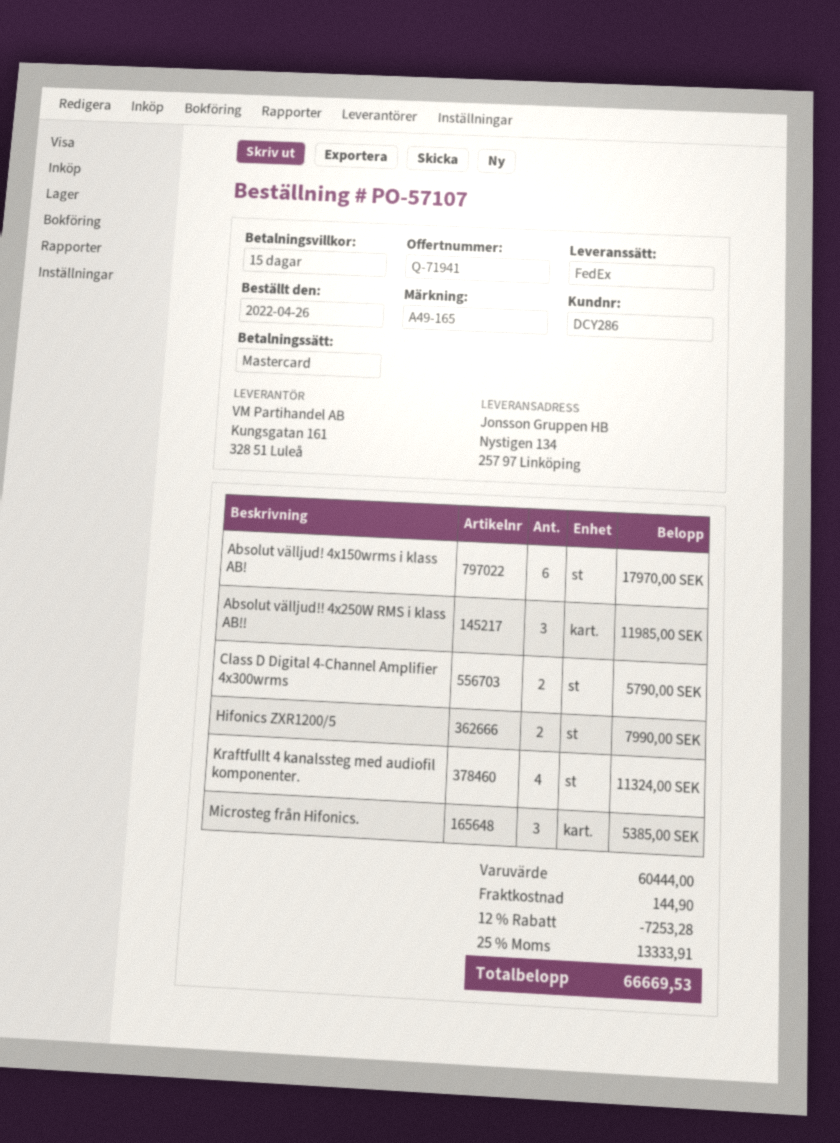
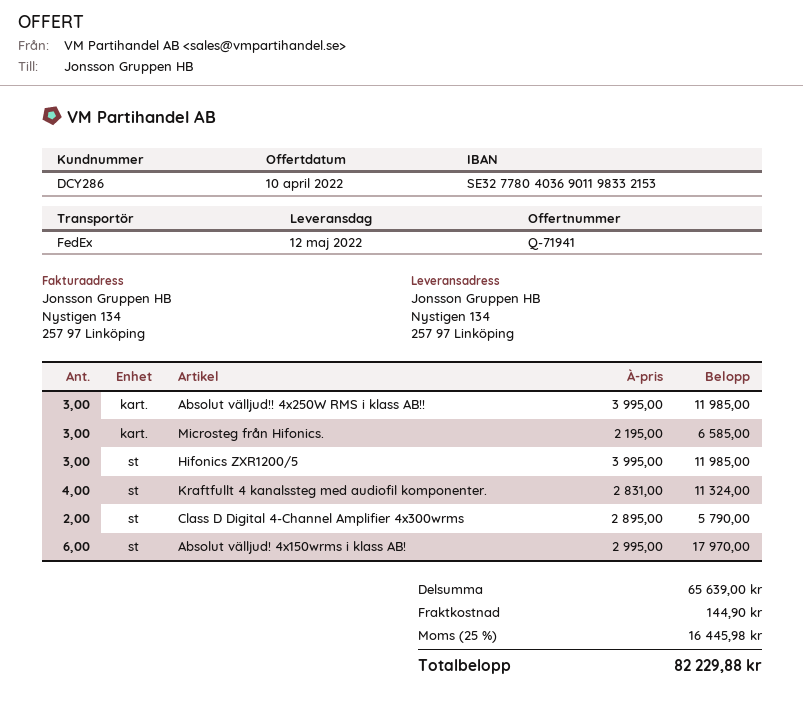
Hifonics ZXR1200/5: 2 for 7990.00 -> 3 for 11985.00
Microsteg från Hifonics.: 3 for 5385.00 -> 3 for 6585.00
subtotal: 60444.00 -> 65639.00
discount: 12% = 7253.28 -> none
tax: 25% = 13333.91 -> 25% = 16445.98
total: 66669.53 -> 82229.88

